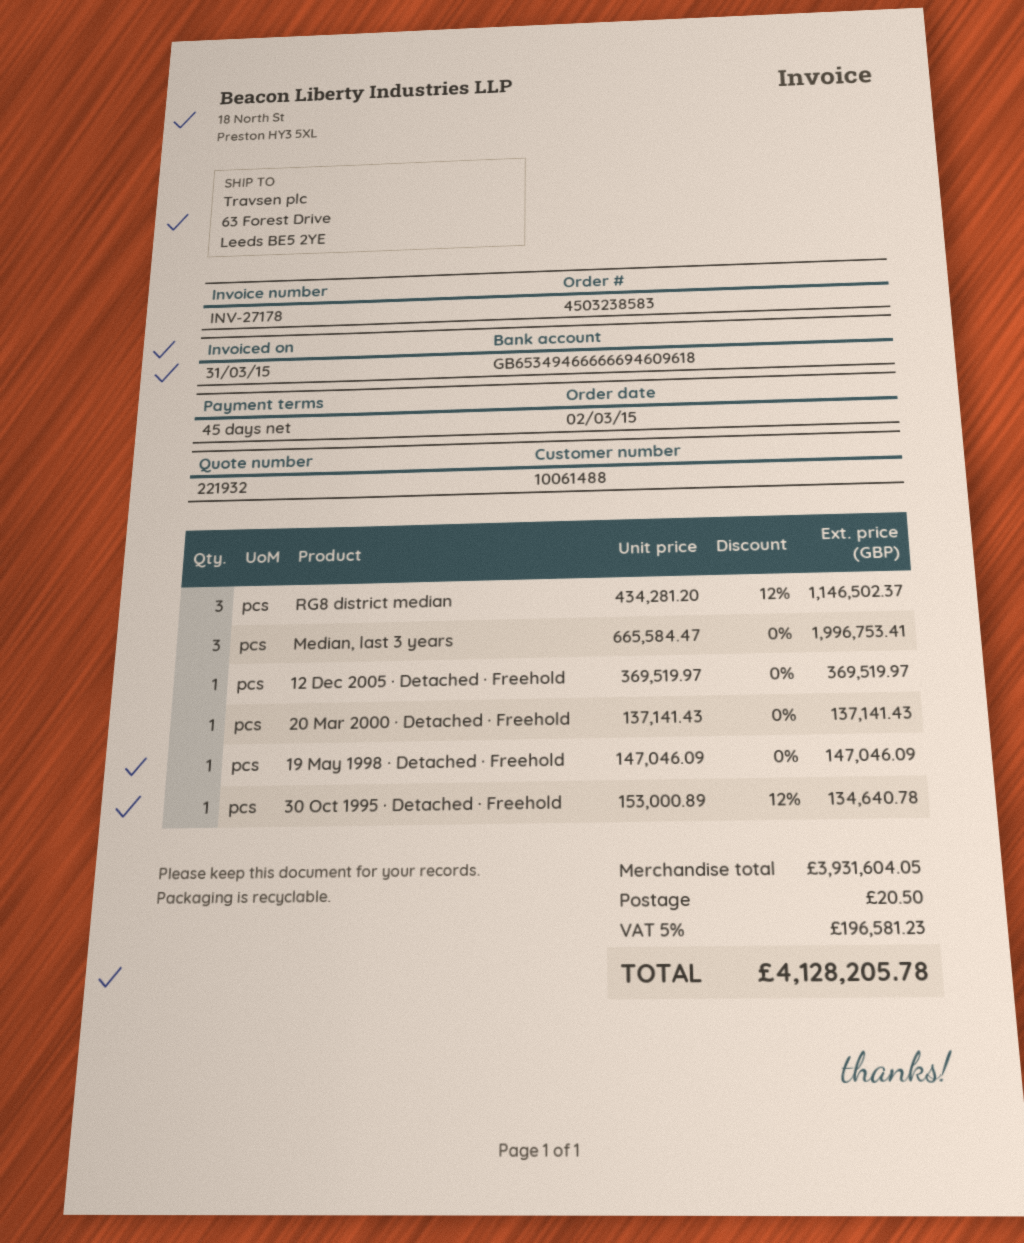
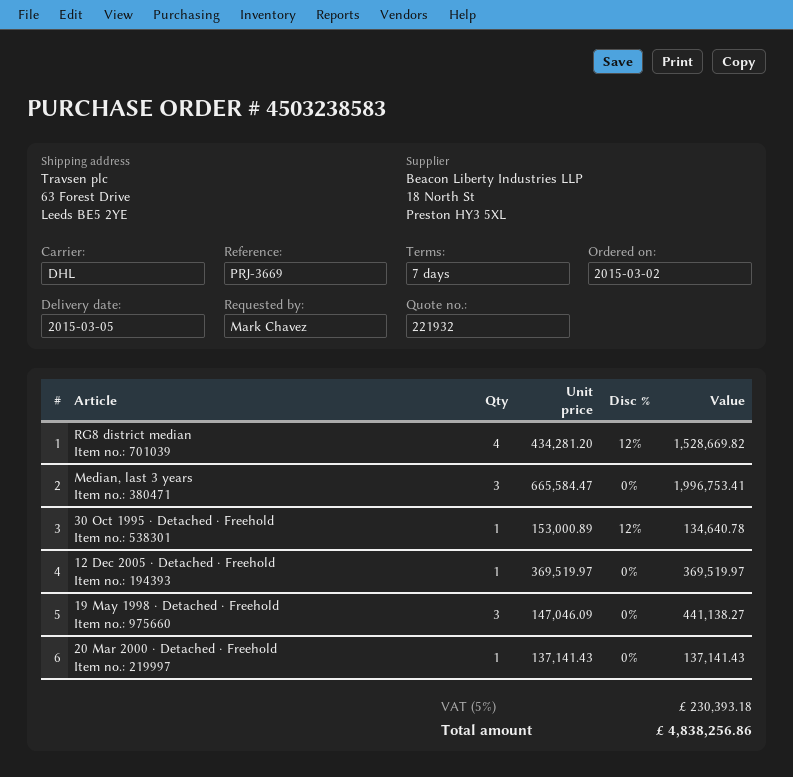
payment terms: 45 days -> 7 days
RG8 district median: 3 x 434281.20 - 12% = 1146502.37 -> 4 x 434281.20 - 12% = 1528669.82
19 May 1998 · Detached · Freehold: 1 x 147046.09 = 147046.09 -> 3 x 147046.09 = 441138.27
shipping: 20.50 -> none
tax: 5% = 196581.23 -> 5% = 230393.18
total: 4128205.78 -> 4838256.86

